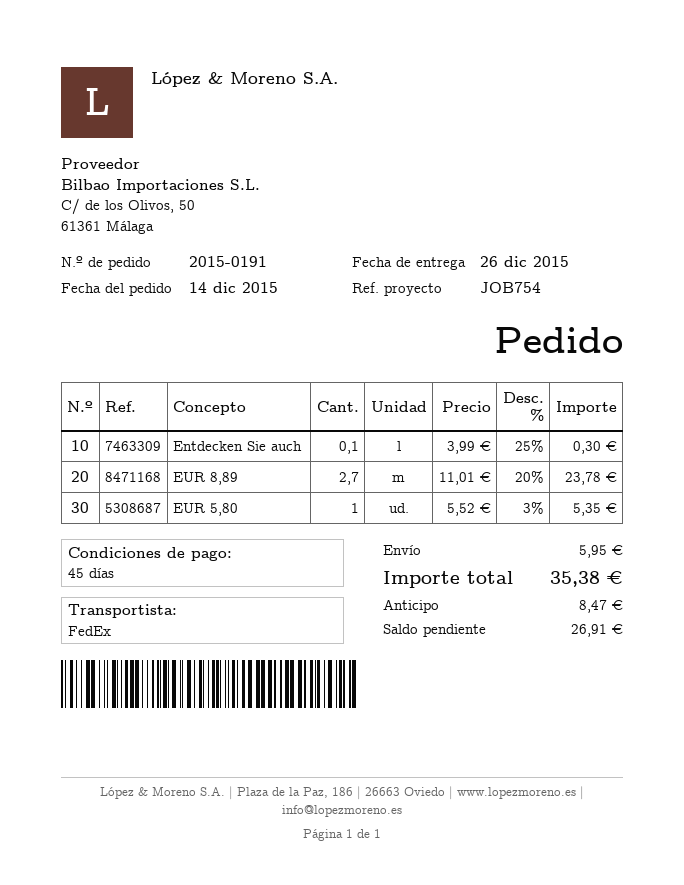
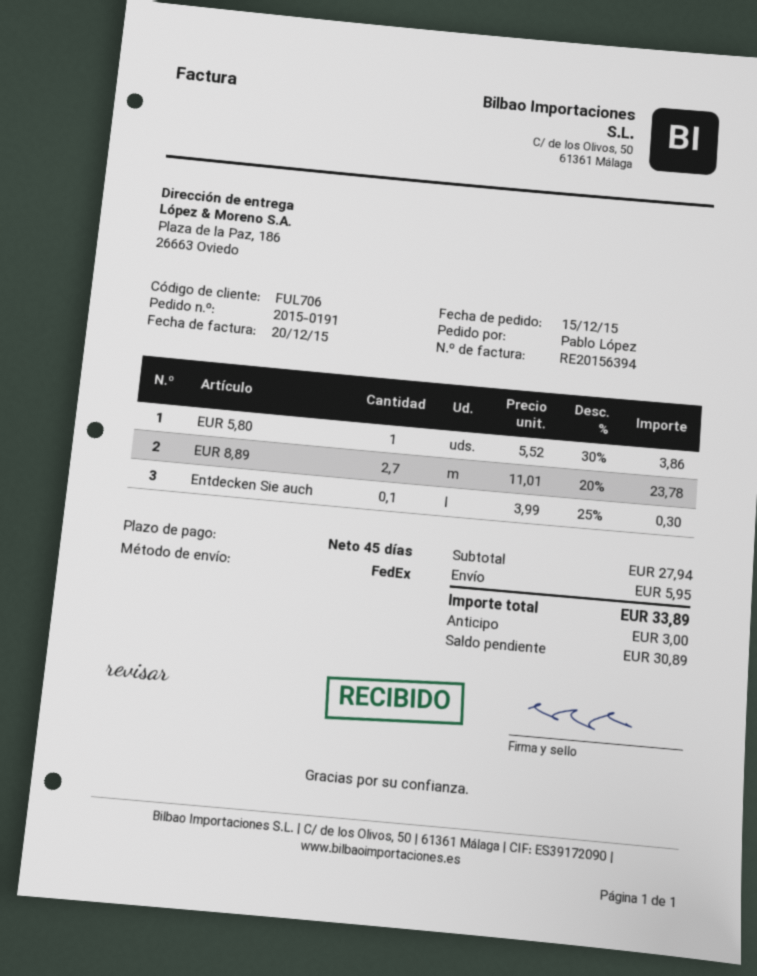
order date: 2015-12-14 -> 2015-12-15
EUR 5,80: 1 x 5.52 - 3% = 5.35 -> 1 x 5.52 - 30% = 3.86
total: 35.38 -> 33.89
deposit: 8.47 -> 3.00
balance: 26.91 -> 30.89

